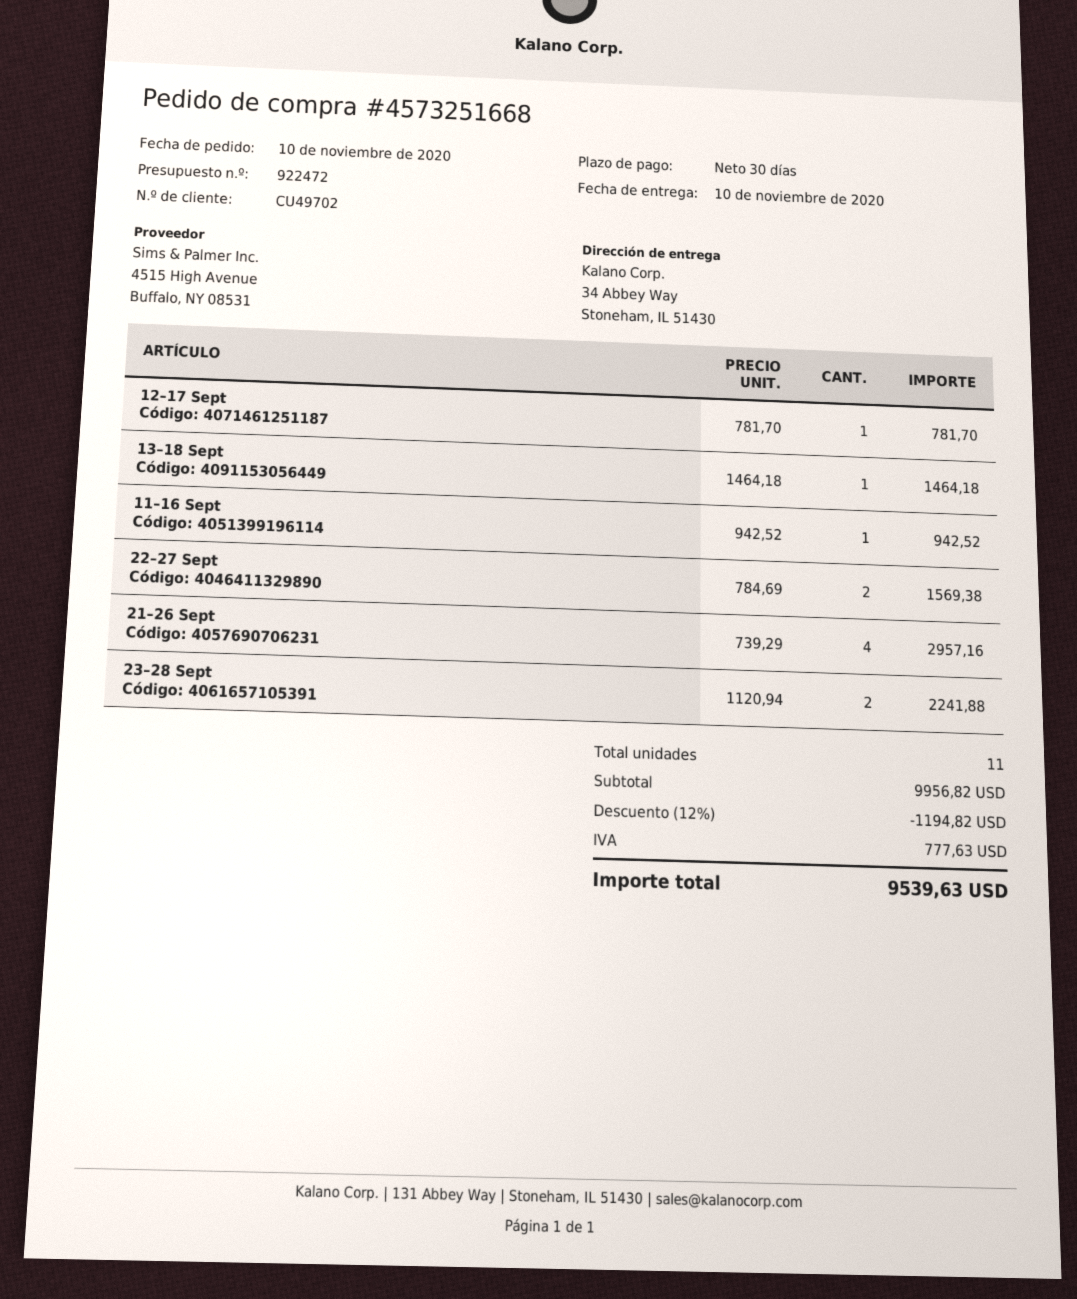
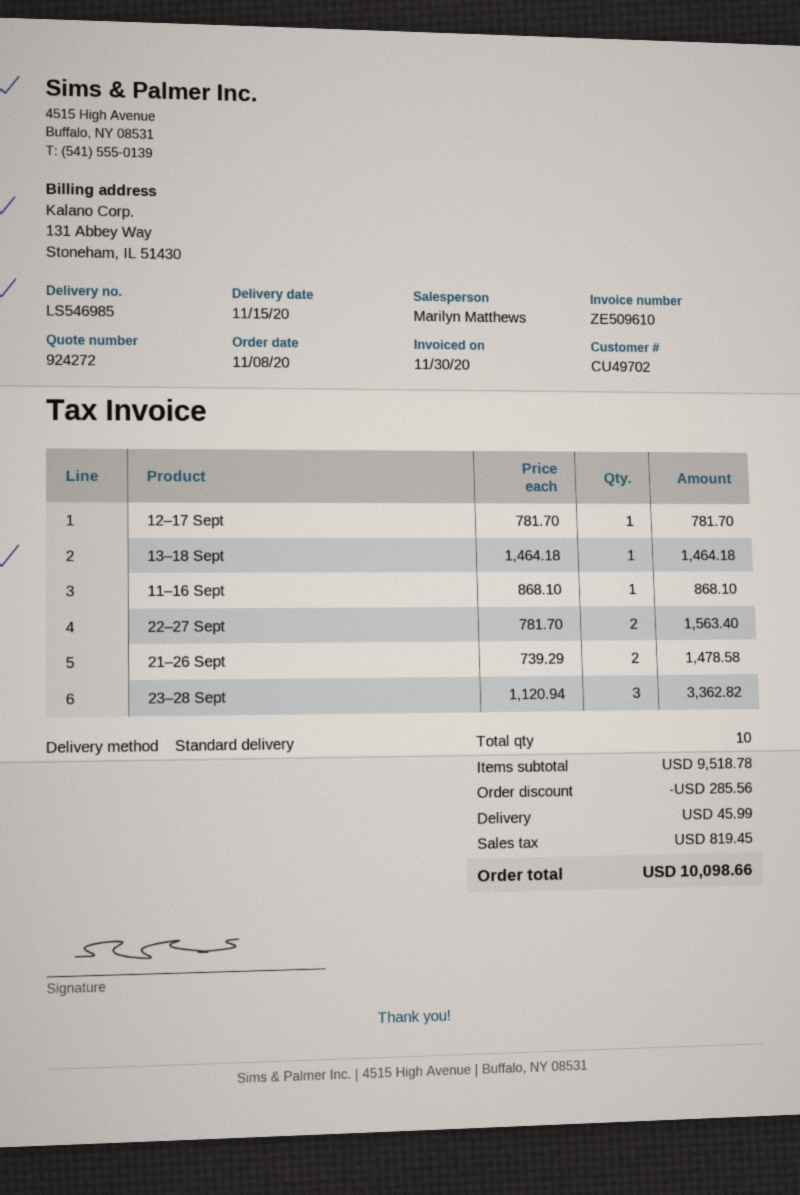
quote number: 922472 -> 924272
order date: 2020-11-10 -> 2020-11-08
delivery date: 2020-11-10 -> 2020-11-15
11–16 Sept: 1 x 942.52 = 942.52 -> 1 x 868.10 = 868.10
22–27 Sept: 2 x 784.69 = 1569.38 -> 2 x 781.70 = 1563.40
21–26 Sept: 4 x 739.29 = 2957.16 -> 2 x 739.29 = 1478.58
23–28 Sept: 2 x 1120.94 = 2241.88 -> 3 x 1120.94 = 3362.82
total quantity: 11 -> 10
subtotal: 9956.82 -> 9518.78
discount: 1194.82 -> 285.56
shipping: none -> 45.99
tax: 777.63 -> 819.45
total: 9539.63 -> 10098.66

